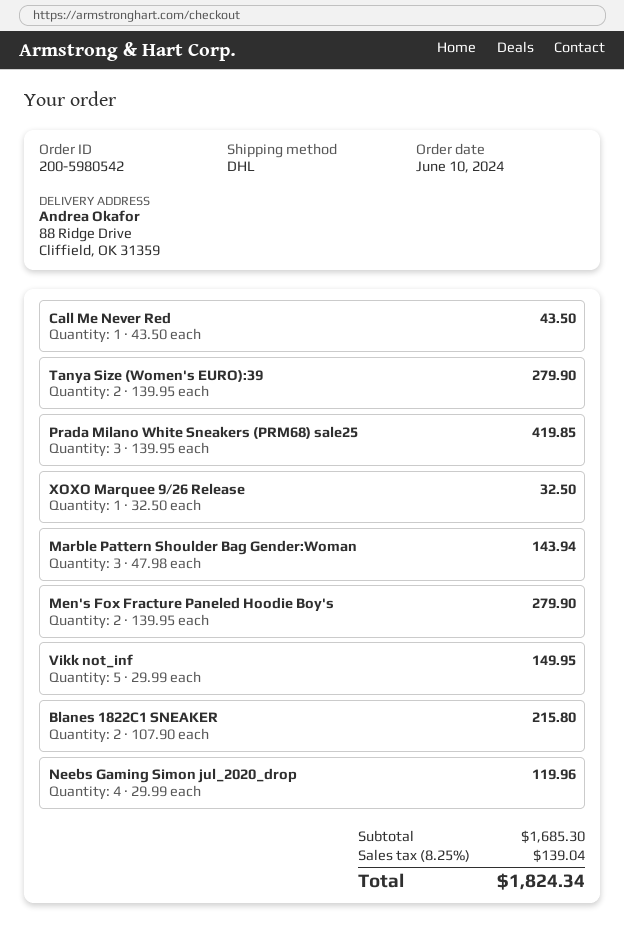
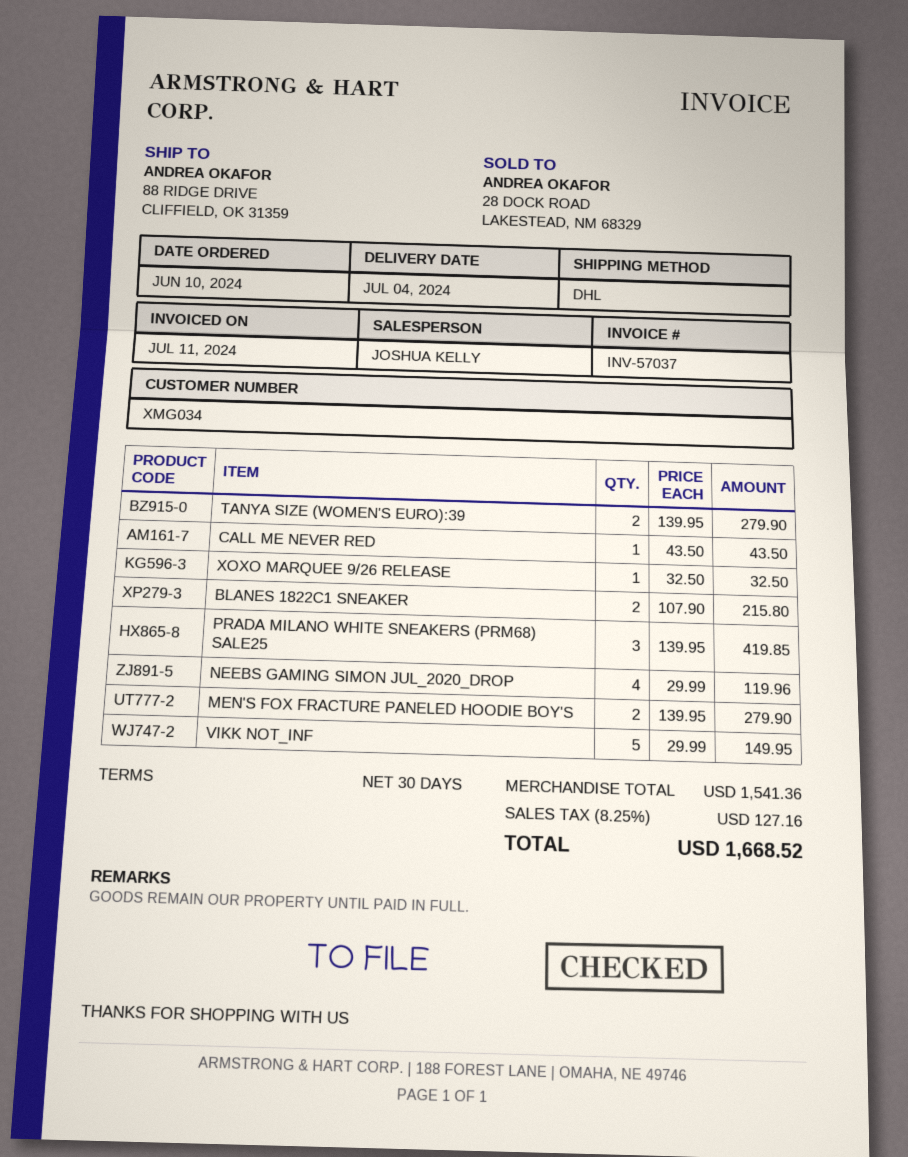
Marble Pattern Shoulder Bag Gender:Woman: 3 x 47.98 = 143.94 -> none
subtotal: 1685.30 -> 1541.36
tax: 8.25% = 139.04 -> 8.25% = 127.16
total: 1824.34 -> 1668.52

